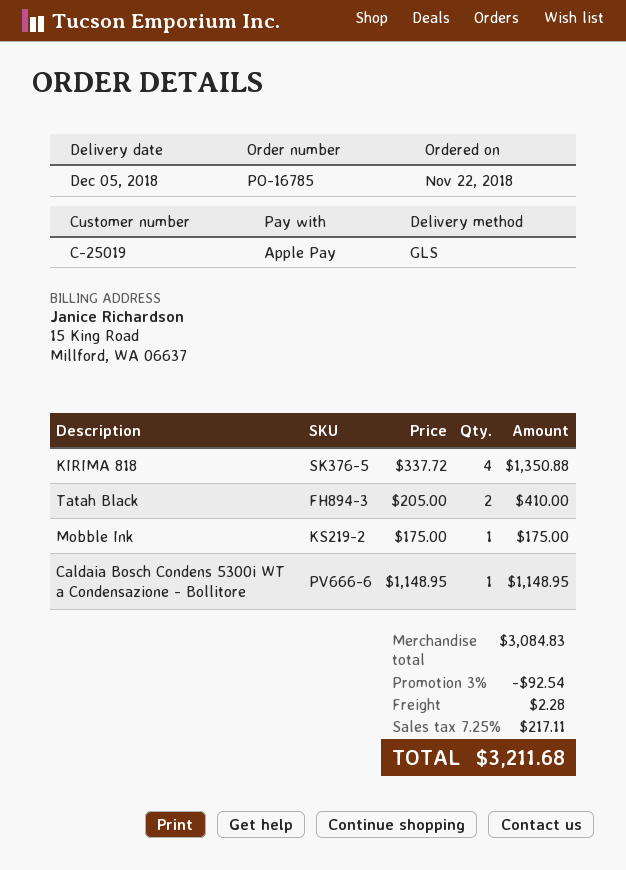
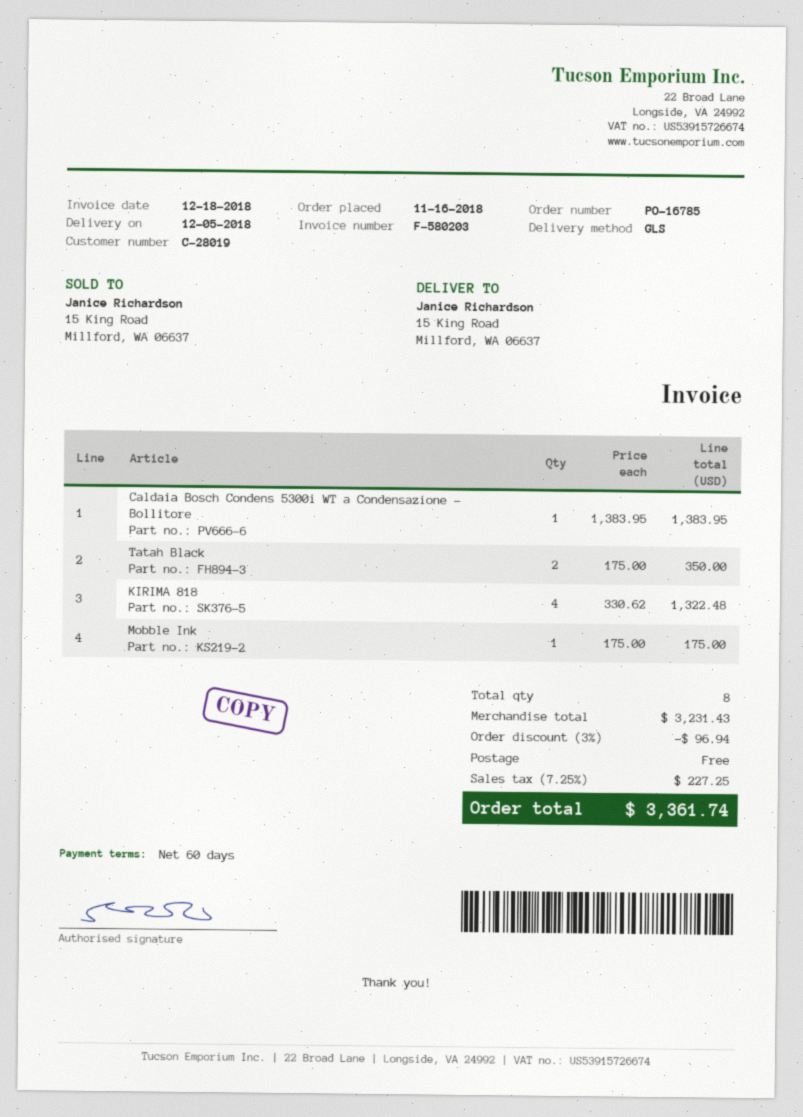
order date: 2018-11-22 -> 2018-11-16
customer number: C-25019 -> C-28019
KIRIMA 818: 4 x 337.72 = 1350.88 -> 4 x 330.62 = 1322.48
Tatah Black: 2 x 205.00 = 410.00 -> 2 x 175.00 = 350.00
Caldaia Bosch Condens 5300i WT a Condensazione - Bollitore: 1 x 1148.95 = 1148.95 -> 1 x 1383.95 = 1383.95
subtotal: 3084.83 -> 3231.43
discount: 3% = 92.54 -> 3% = 96.94
shipping: 2.28 -> 0.00
tax: 7.25% = 217.11 -> 7.25% = 227.25
total: 3211.68 -> 3361.74

